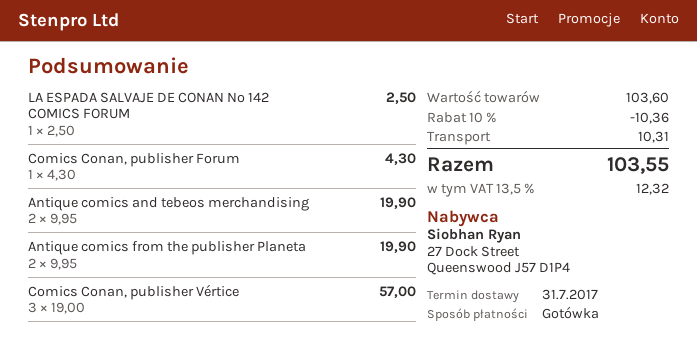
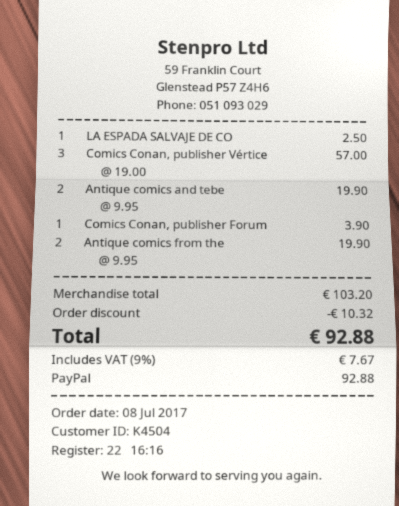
payment method: cash -> PayPal
Comics Conan, publisher Forum: 1 x 4.30 = 4.30 -> 1 x 3.90 = 3.90
subtotal: 103.60 -> 103.20
discount: 10.36 -> 10.32
shipping: 10.31 -> none
tax: 13.5% = 12.32 -> 9% = 7.67
total: 103.55 -> 92.88

